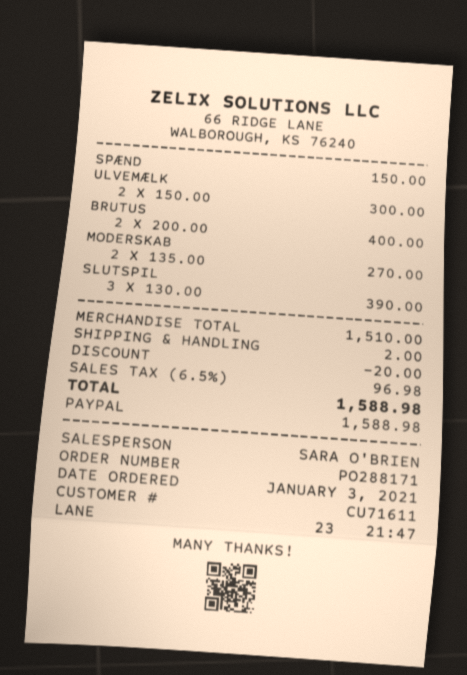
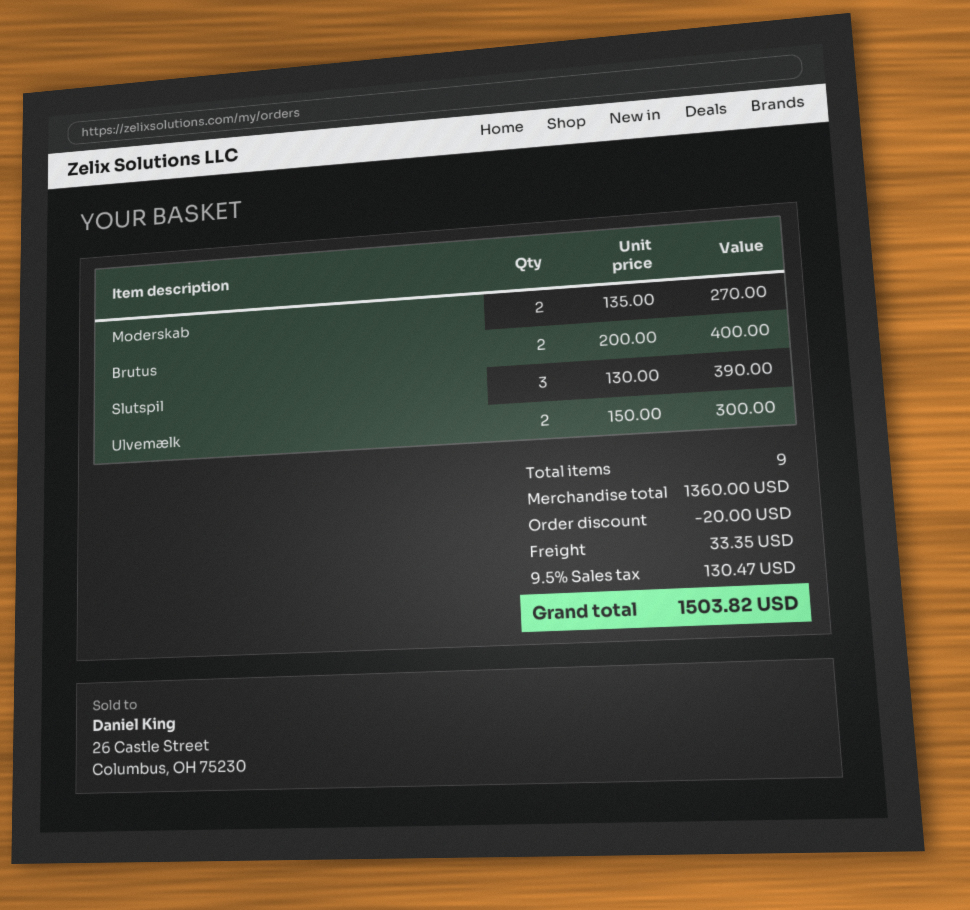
SPÆND: 1 x 150.00 = 150.00 -> none
subtotal: 1510.00 -> 1360.00
shipping: 2.00 -> 33.35
tax: 6.5% = 96.98 -> 9.5% = 130.47
total: 1588.98 -> 1503.82

